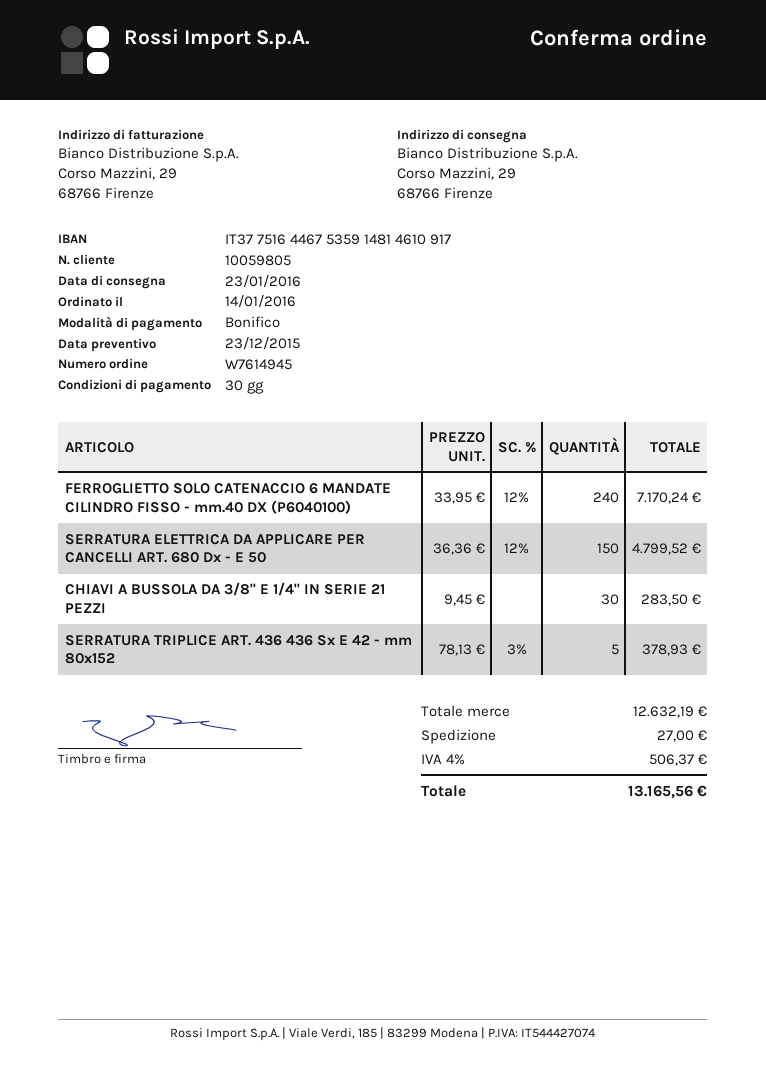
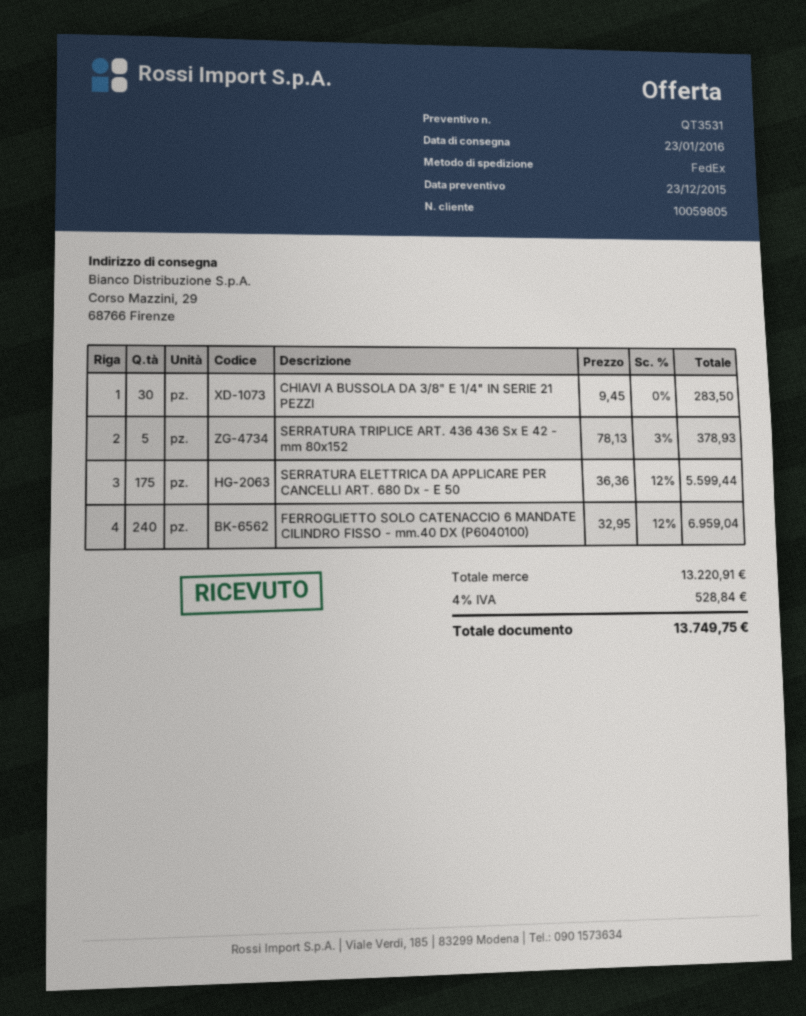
FERROGLIETTO SOLO CATENACCIO 6 MANDATE CILINDRO FISSO - mm.40 DX (P6040100): 240 x 33.95 - 12% = 7170.24 -> 240 x 32.95 - 12% = 6959.04
SERRATURA ELETTRICA DA APPLICARE PER CANCELLI ART. 680 Dx - E 50: 150 x 36.36 - 12% = 4799.52 -> 175 x 36.36 - 12% = 5599.44
subtotal: 12632.19 -> 13220.91
shipping: 27.00 -> none
tax: 4% = 506.37 -> 4% = 528.84
total: 13165.56 -> 13749.75

